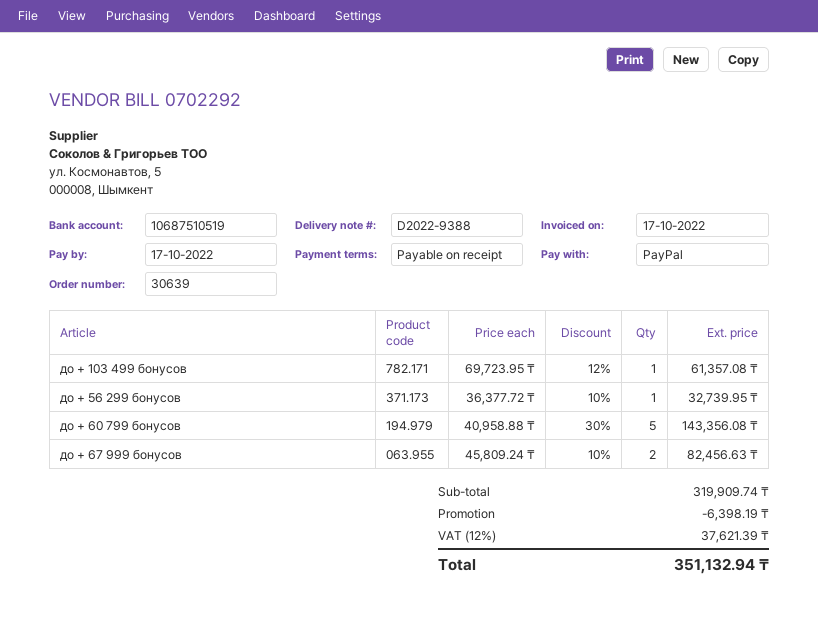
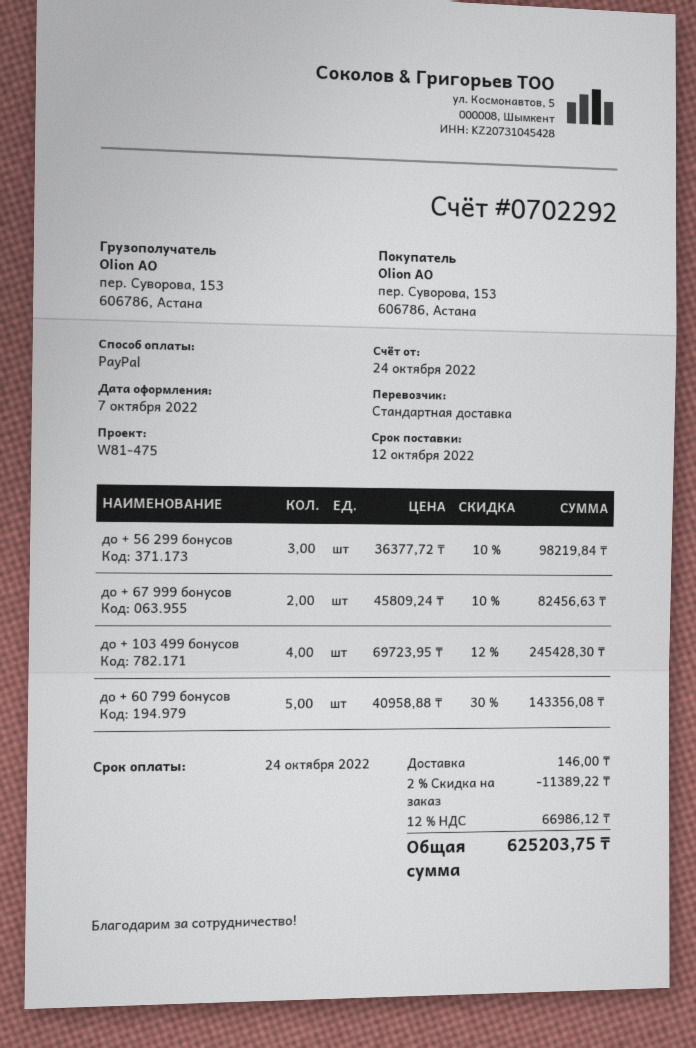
invoice date: 2022-10-17 -> 2022-10-24
due date: 2022-10-17 -> 2022-10-24
до + 103 499 бонусов: 1 x 69723.95 - 12% = 61357.08 -> 4 x 69723.95 - 12% = 245428.30
до + 56 299 бонусов: 1 x 36377.72 - 10% = 32739.95 -> 3 x 36377.72 - 10% = 98219.84
discount: 6398.19 -> 11389.22
shipping: none -> 146.00
tax: 12% = 37621.39 -> 12% = 66986.12
total: 351132.94 -> 625203.75

